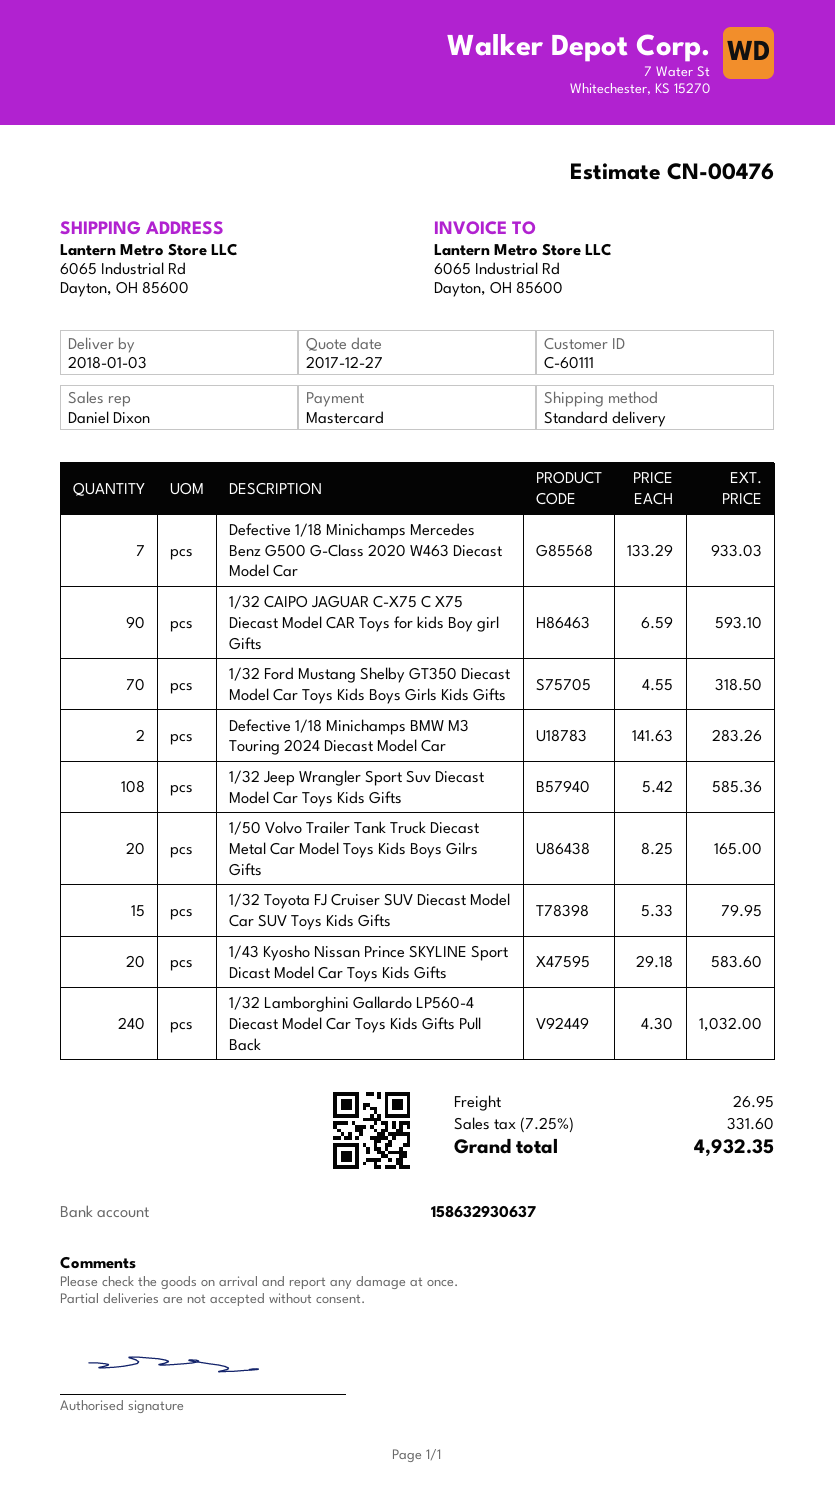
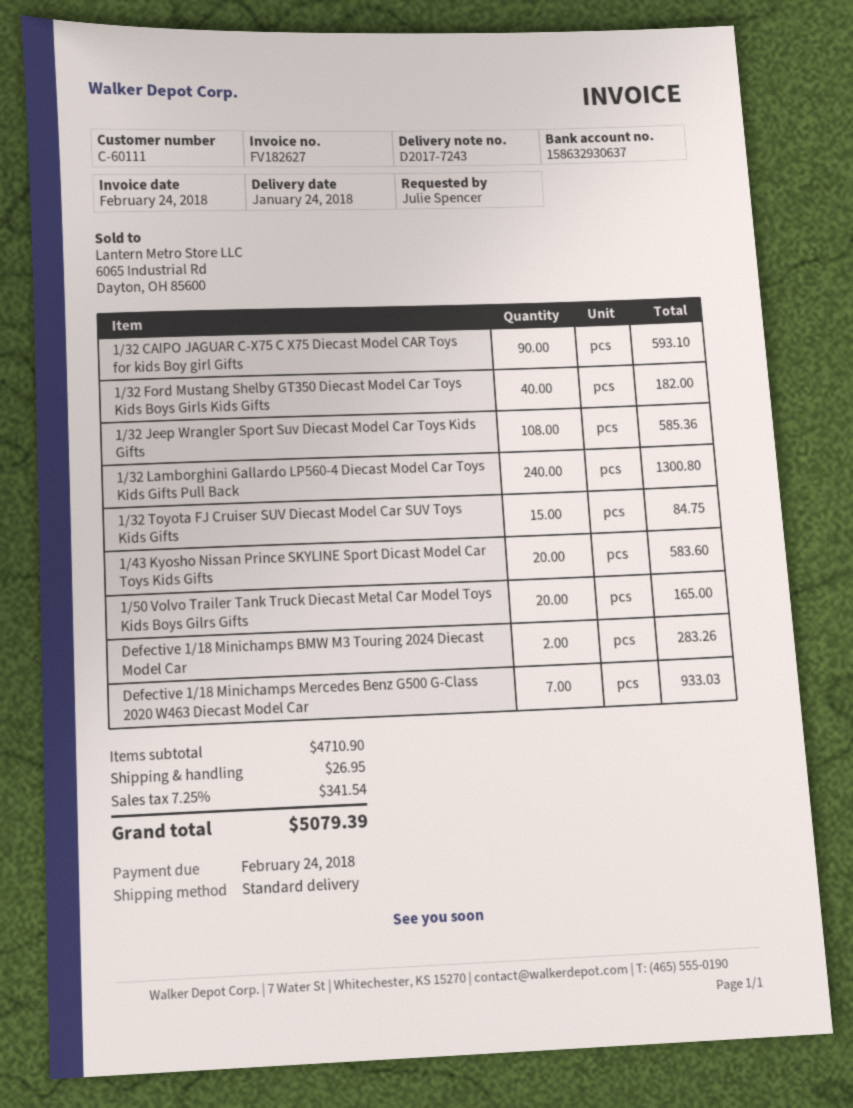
delivery date: 2018-01-03 -> 2018-01-24
1/32 Ford Mustang Shelby GT350 Diecast Model Car Toys Kids Boys Girls Kids Gifts: 70 for 318.50 -> 40 for 182.00
1/32 Toyota FJ Cruiser SUV Diecast Model Car SUV Toys Kids Gifts: 15 for 79.95 -> 15 for 84.75
1/32 Lamborghini Gallardo LP560-4 Diecast Model Car Toys Kids Gifts Pull Back: 240 for 1032.00 -> 240 for 1300.80
tax: 7.25% = 331.60 -> 7.25% = 341.54
total: 4932.35 -> 5079.39

